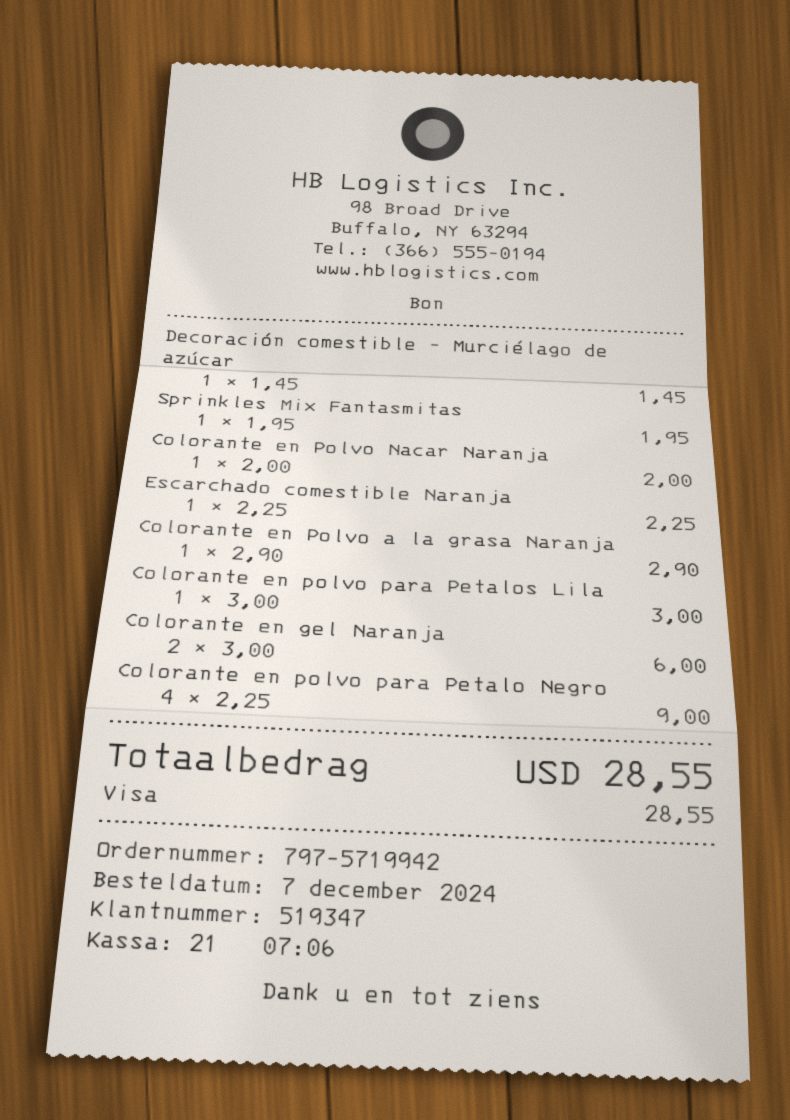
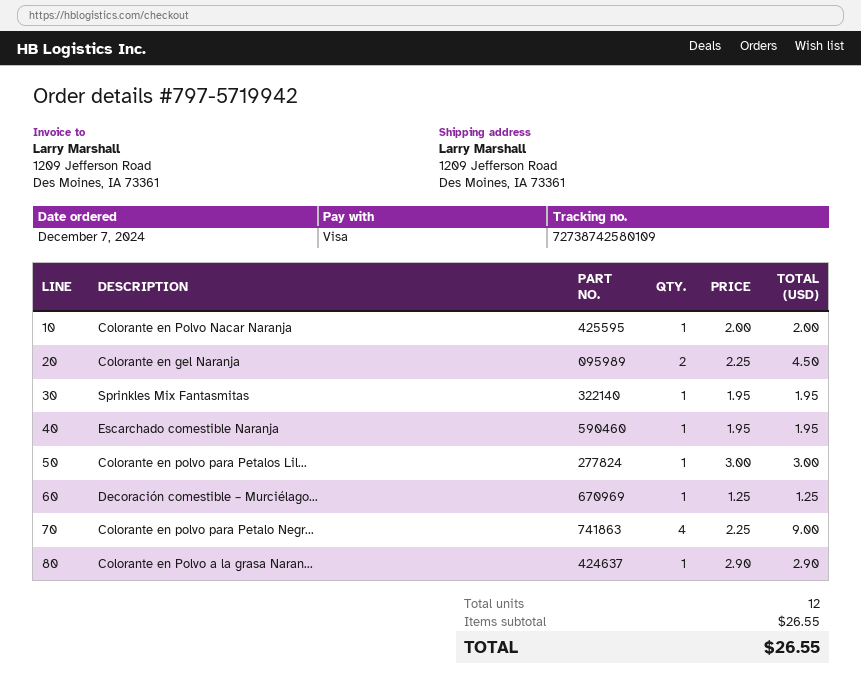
Decoración comestible – Murciélago de azúcar: 1 x 1.45 = 1.45 -> 1 x 1.25 = 1.25
Escarchado comestible Naranja: 1 x 2.25 = 2.25 -> 1 x 1.95 = 1.95
Colorante en gel Naranja: 2 x 3.00 = 6.00 -> 2 x 2.25 = 4.50
total: 28.55 -> 26.55

